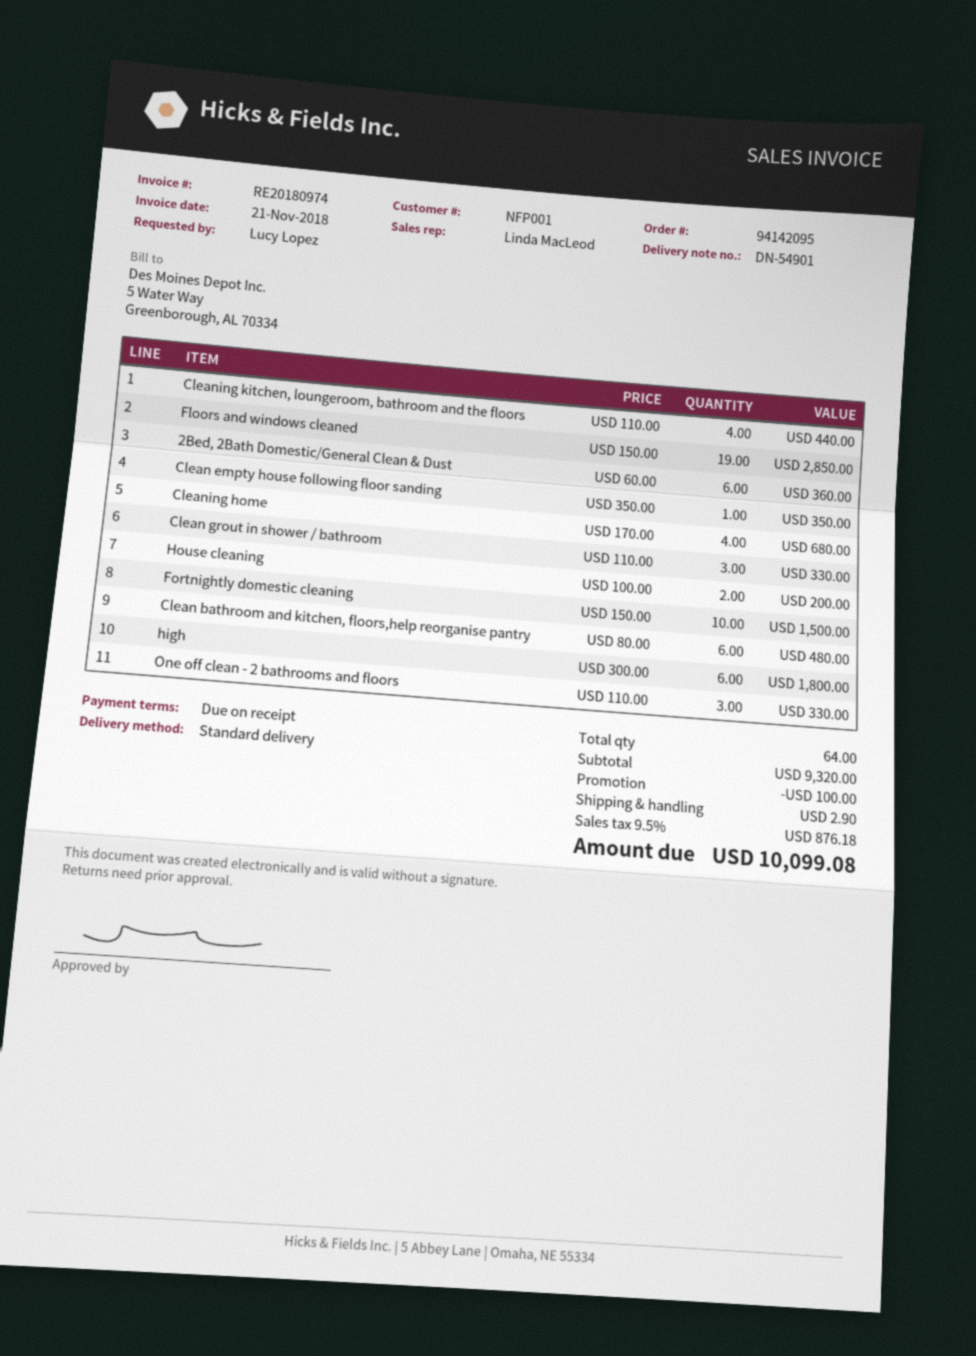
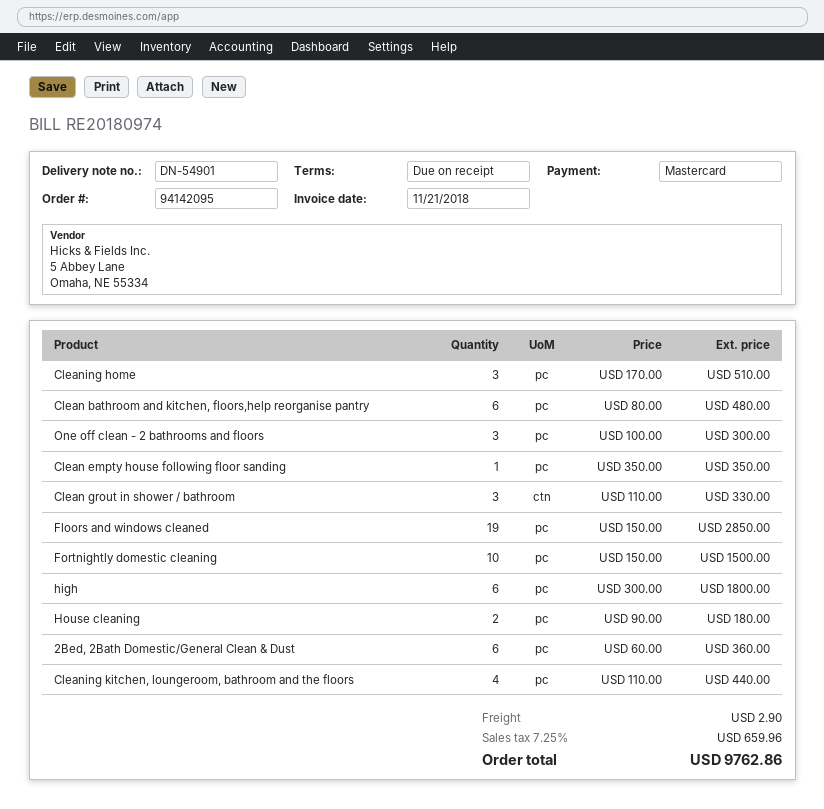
Cleaning home: 4 x 170.00 = 680.00 -> 3 x 170.00 = 510.00
House cleaning: 2 x 100.00 = 200.00 -> 2 x 90.00 = 180.00
One off clean - 2 bathrooms and floors: 3 x 110.00 = 330.00 -> 3 x 100.00 = 300.00
discount: 100.00 -> none
tax: 9.5% = 876.18 -> 7.25% = 659.96
total: 10099.08 -> 9762.86

